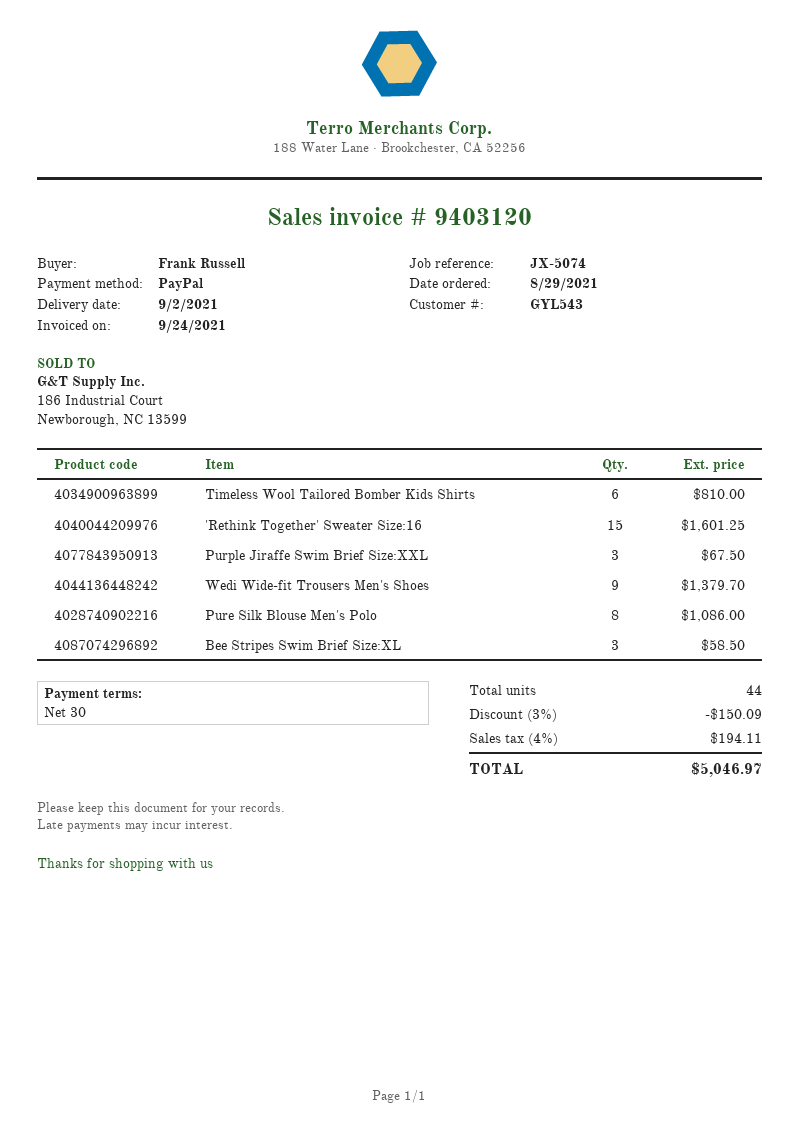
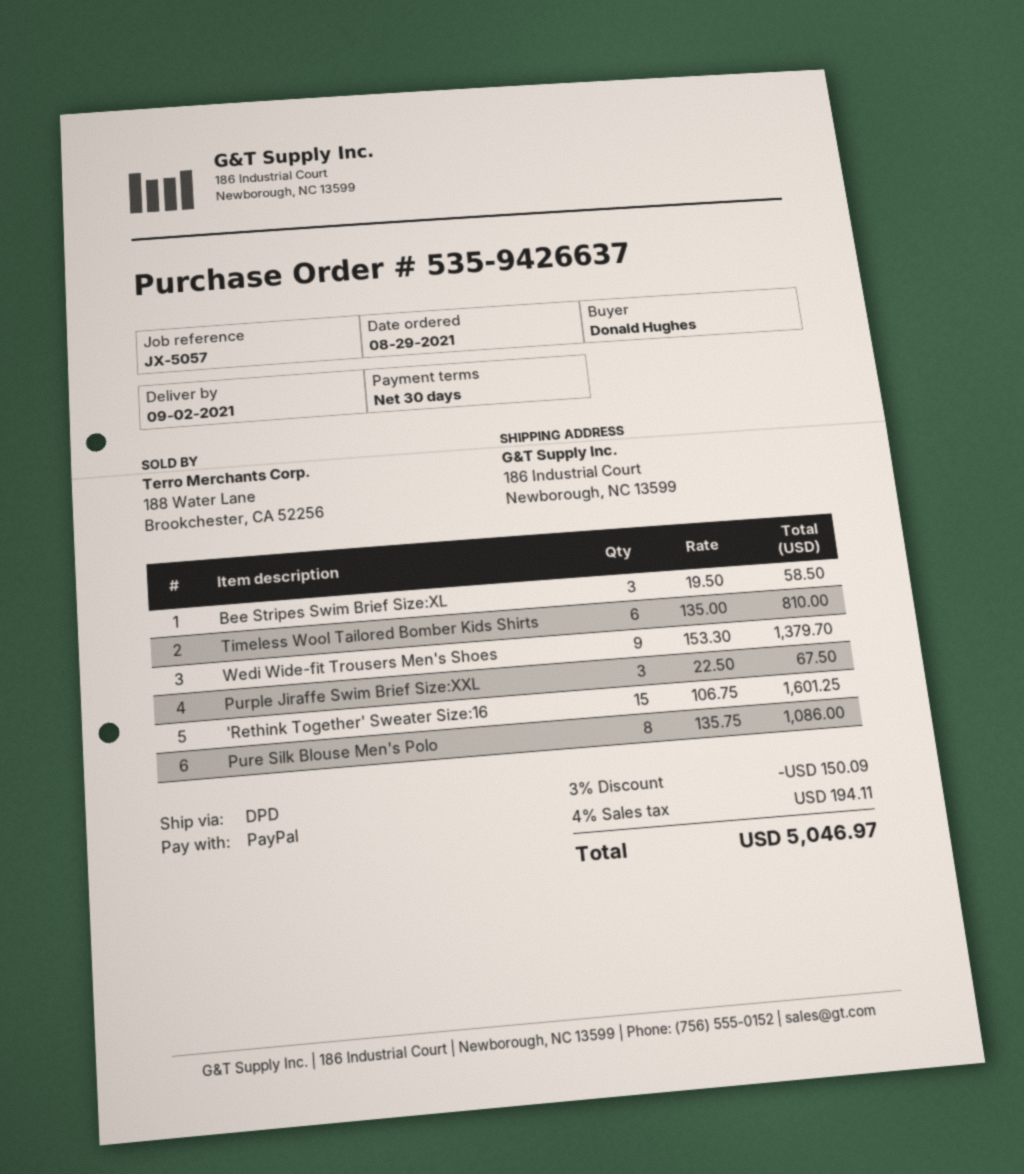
reference: JX-5074 -> JX-5057
ordered by: Frank Russell -> Donald Hughes

